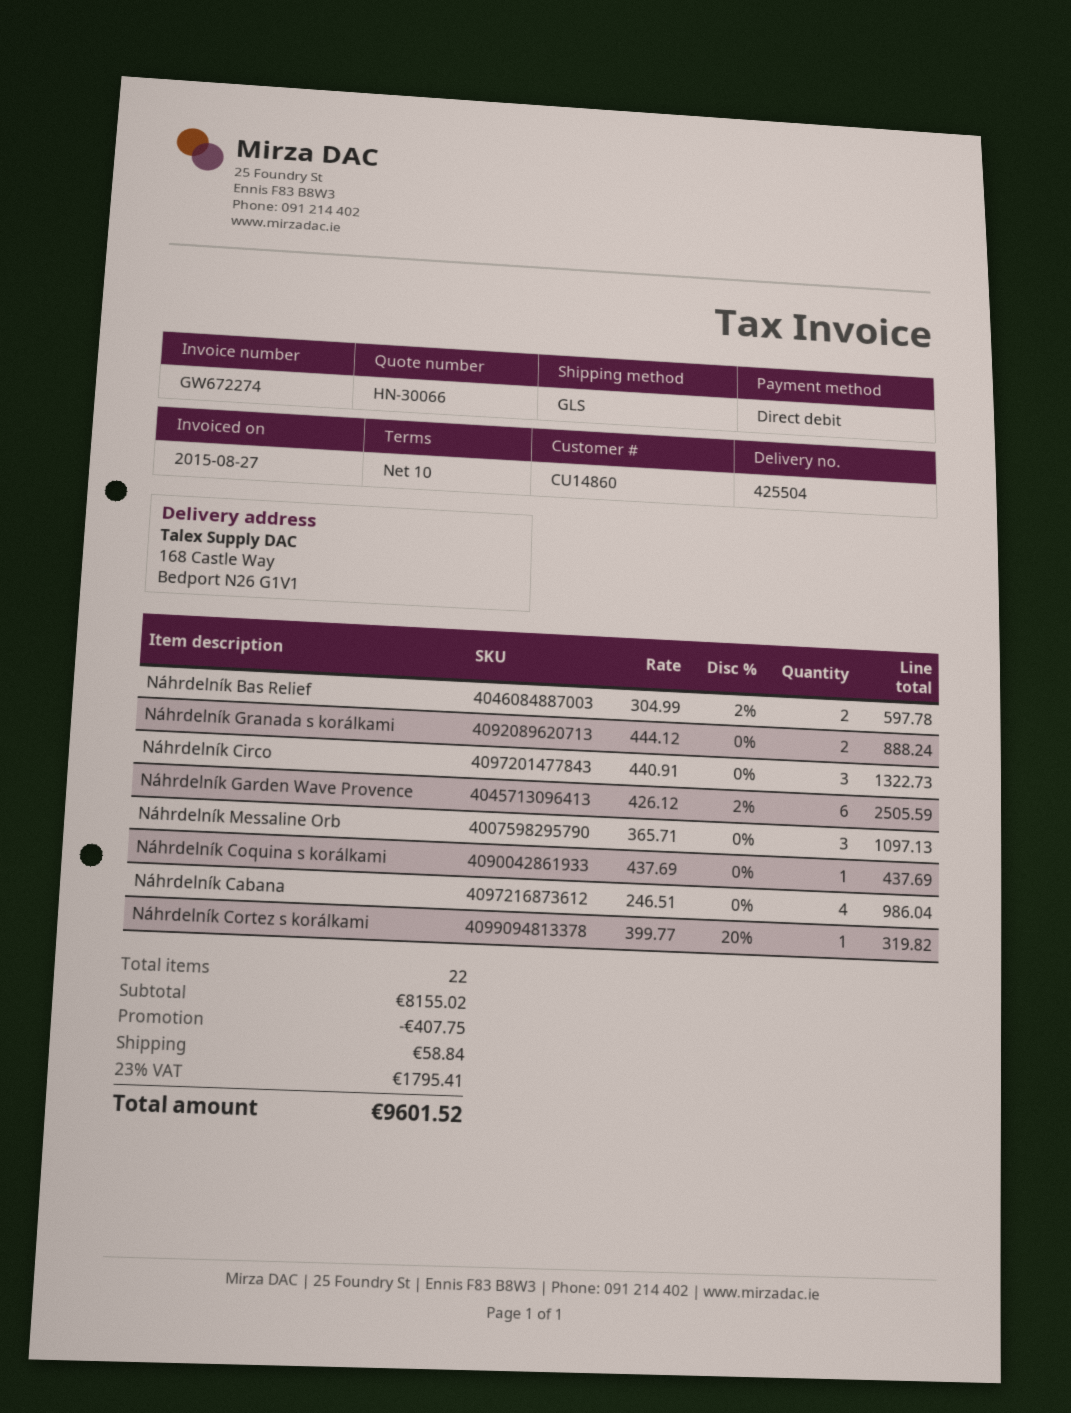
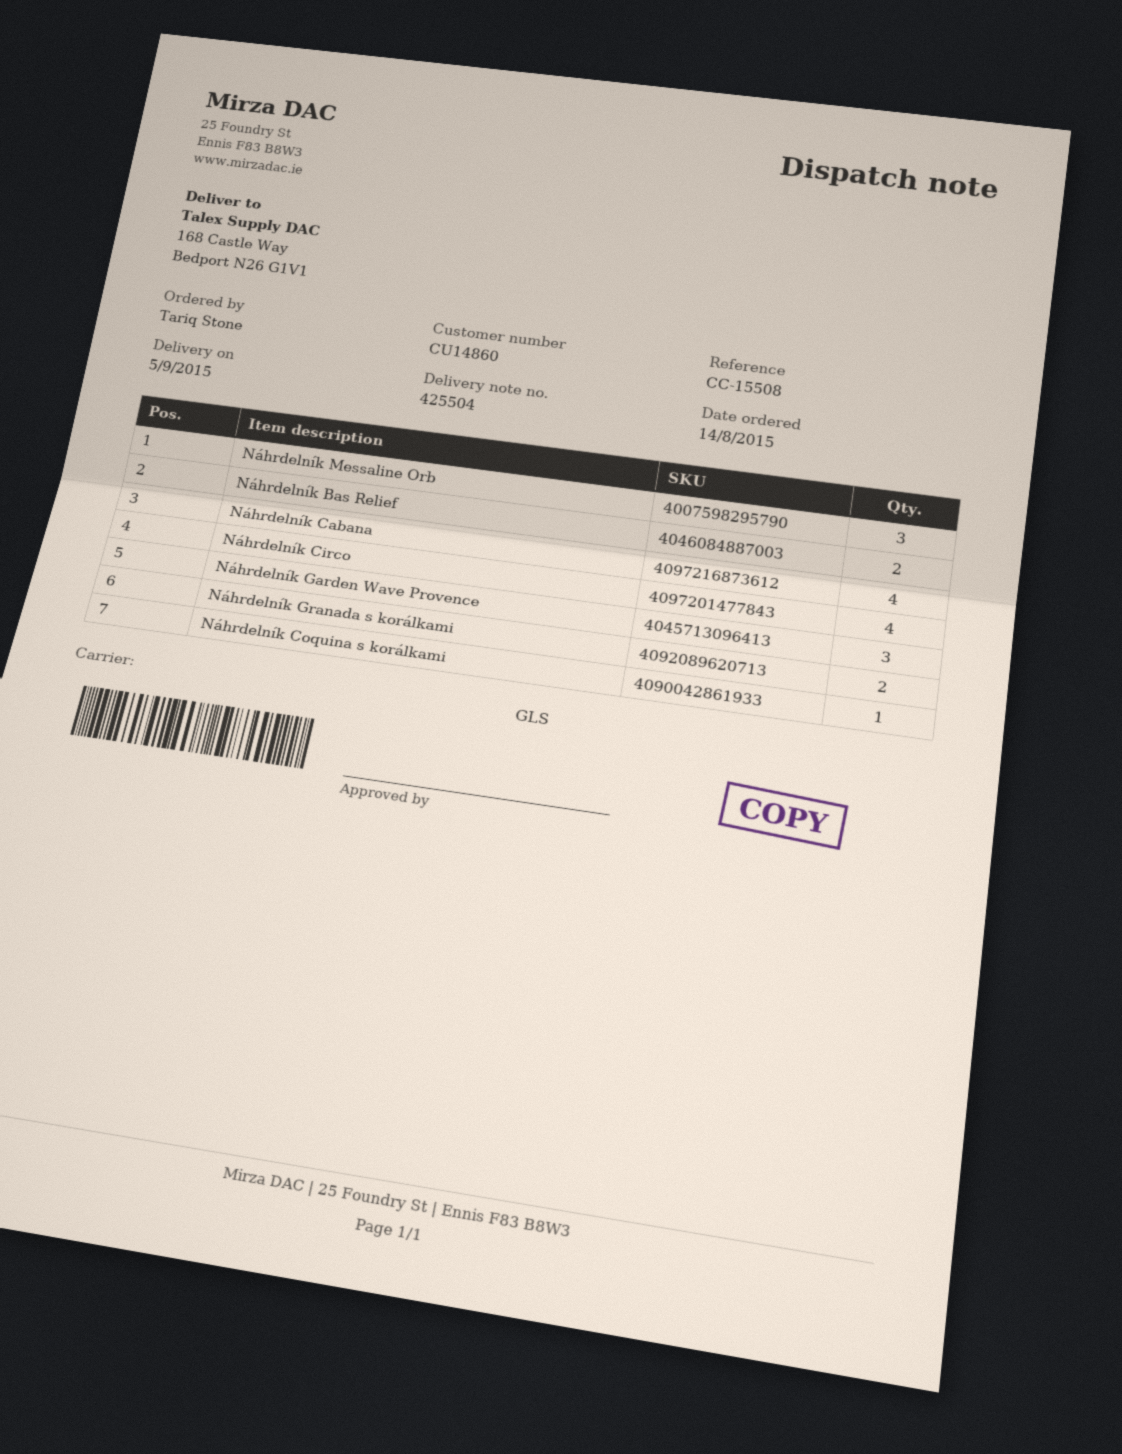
Náhrdelník Circo: 3 -> 4
Náhrdelník Garden Wave Provence: 6 -> 3
Náhrdelník Cortez s korálkami: 1 -> none

